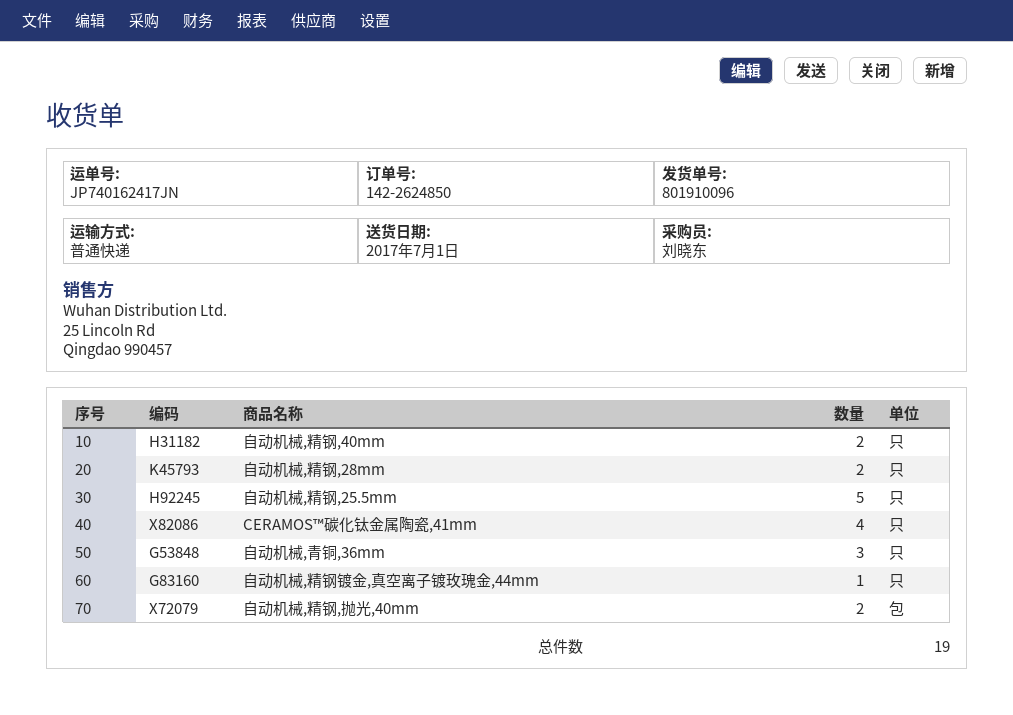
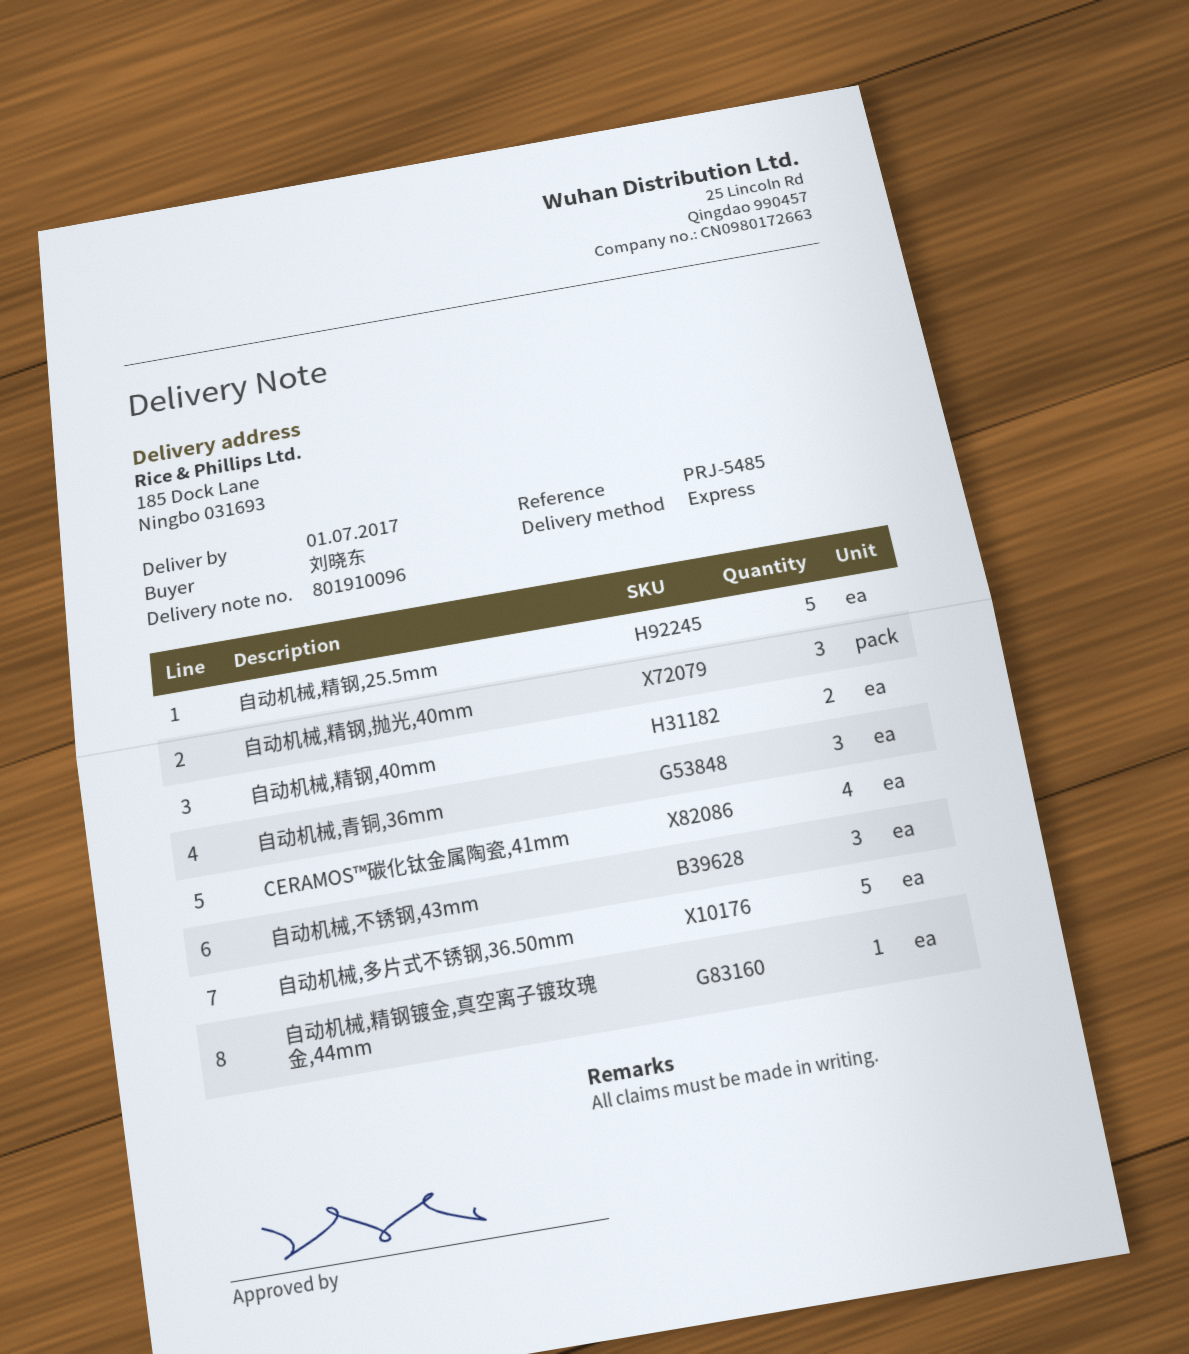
shipping method: standard -> express
自动机械,精钢,28mm: 2 -> none
自动机械,精钢,抛光,40mm: 2 -> 3
自动机械,不锈钢,43mm: none -> 3
自动机械,多片式不锈钢,36.50mm: none -> 5

